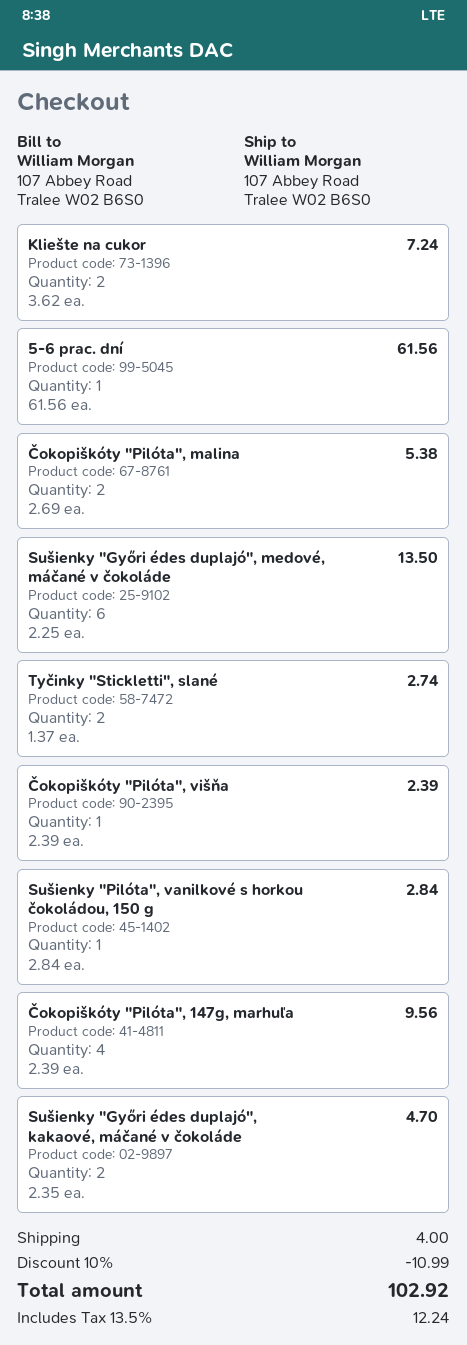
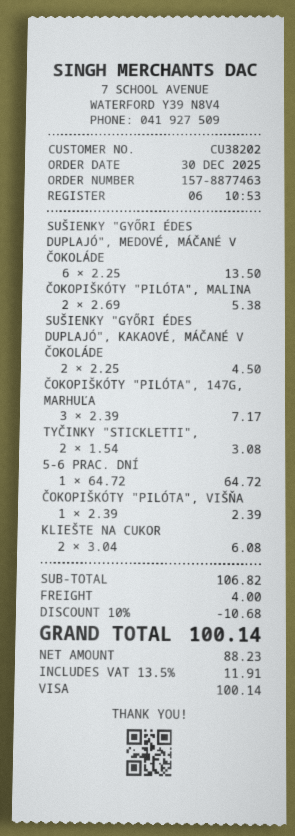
Kliešte na cukor: 2 x 3.62 = 7.24 -> 2 x 3.04 = 6.08
5-6 prac. dní: 1 x 61.56 = 61.56 -> 1 x 64.72 = 64.72
Tyčinky "Stickletti", slané: 2 x 1.37 = 2.74 -> 2 x 1.54 = 3.08
Sušienky "Pilóta", vanilkové s horkou čokoládou, 150 g: 1 x 2.84 = 2.84 -> none
Čokopiškóty "Pilóta", 147g, marhuľa: 4 x 2.39 = 9.56 -> 3 x 2.39 = 7.17
Sušienky "Győri édes duplajó", kakaové, máčané v čokoláde: 2 x 2.35 = 4.70 -> 2 x 2.25 = 4.50
discount: 10% = 10.99 -> 10% = 10.68
tax: 13.5% = 12.24 -> 13.5% = 11.91
total: 102.92 -> 100.14

